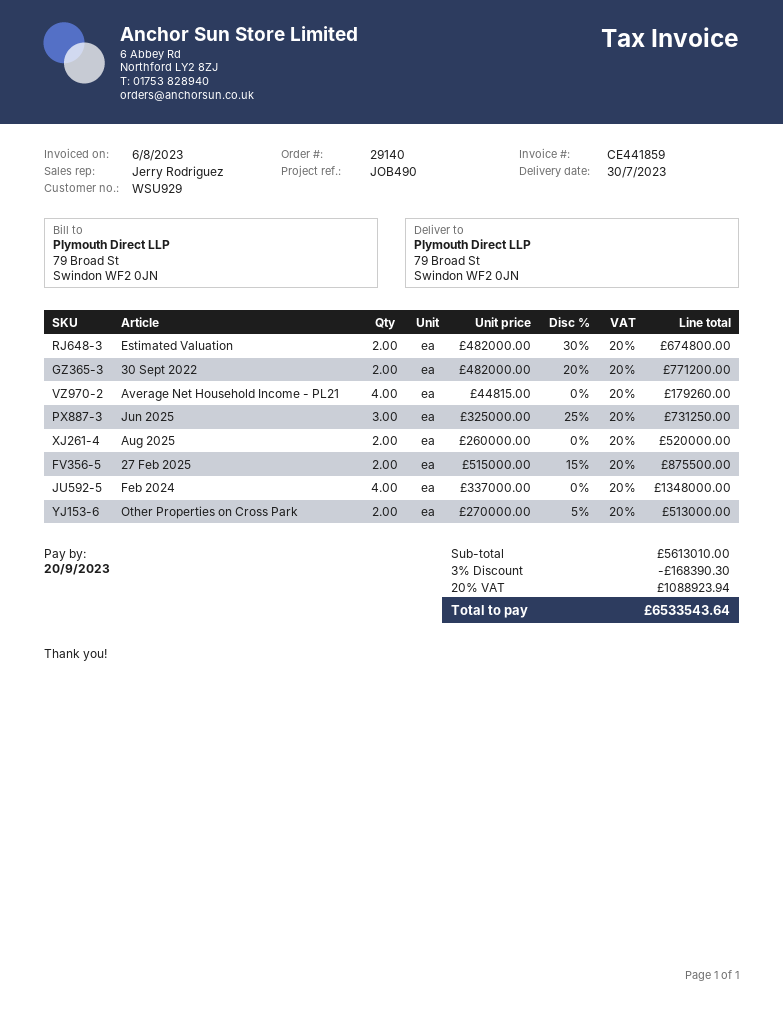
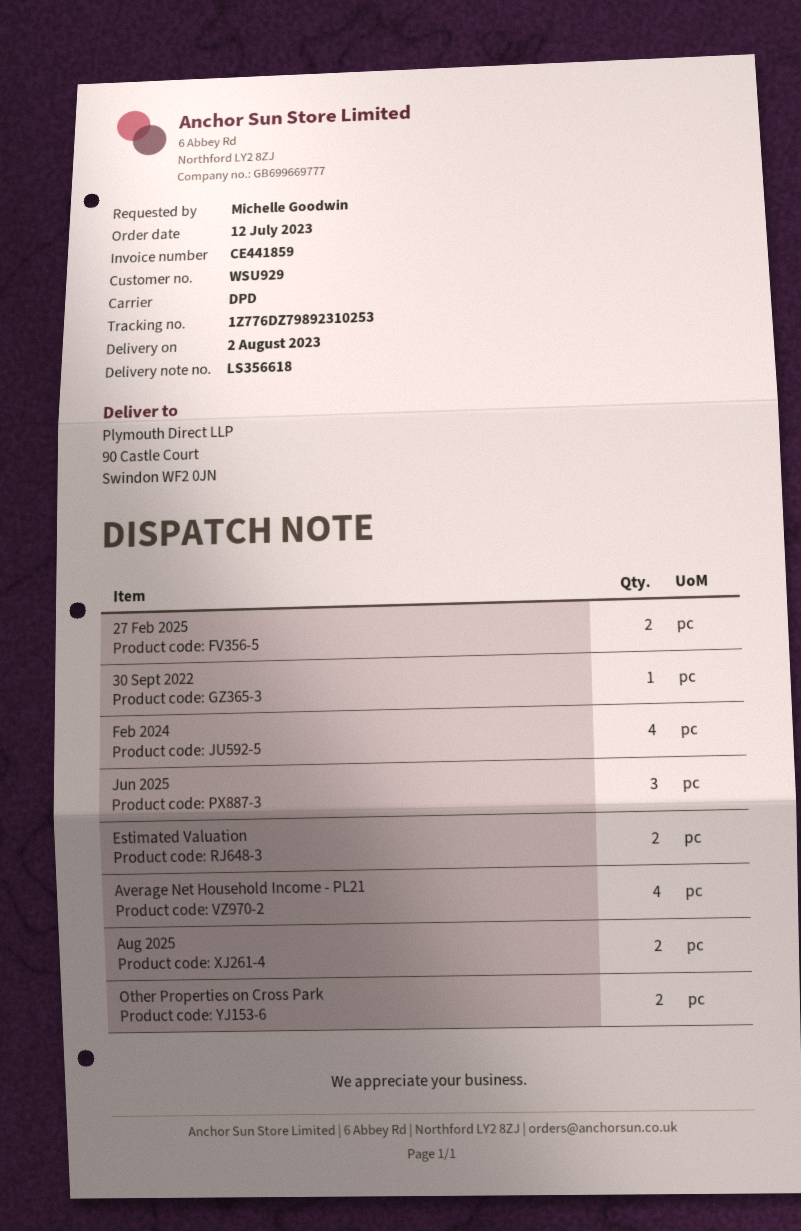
delivery date: 2023-07-30 -> 2023-08-02
ship to: 79 Broad St, Swindon WF2 0JN -> 90 Castle Court, Swindon WF2 0JN
30 Sept 2022: 2 -> 1

